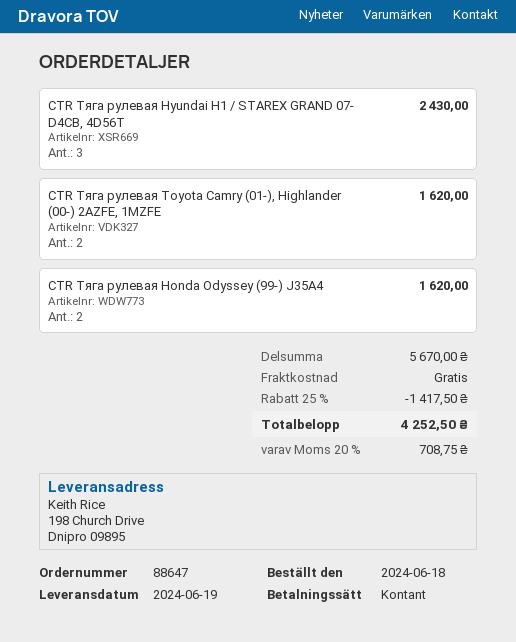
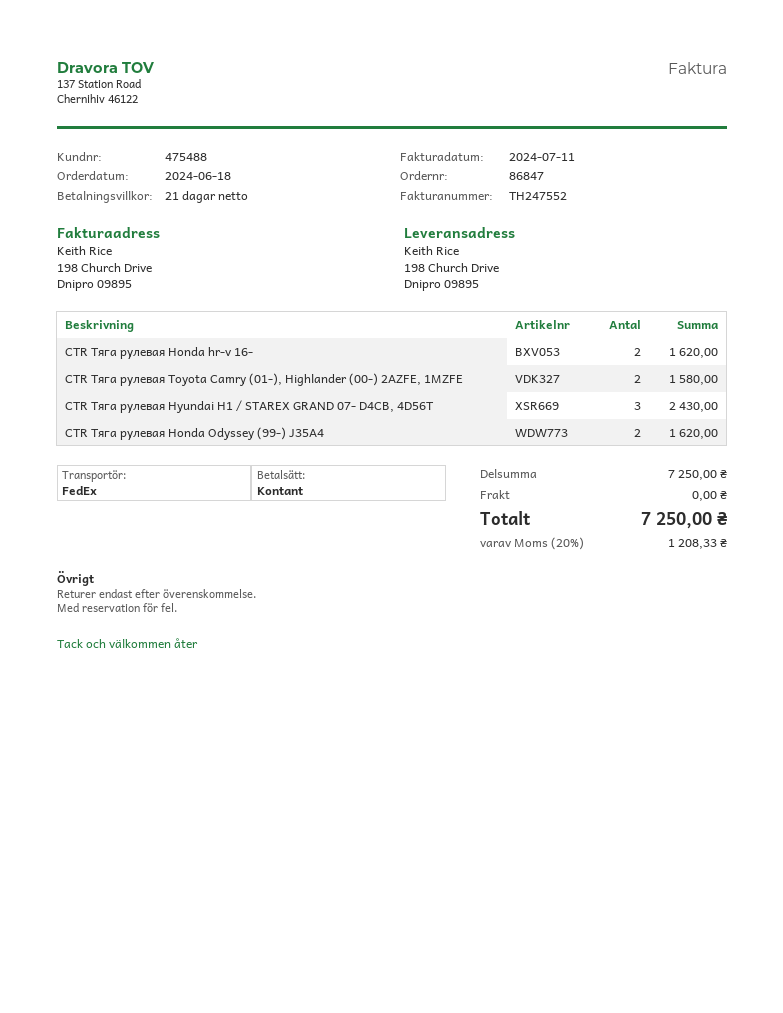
order number: 88647 -> 86847
CTR Тяга рулевая Toyota Camry (01-), Highlander (00-) 2AZFE, 1MZFE: 2 for 1620.00 -> 2 for 1580.00
CTR Тяга рулевая Honda hr-v 16-: none -> 2 for 1620.00
subtotal: 5670.00 -> 7250.00
discount: 25% = 1417.50 -> none
tax: 20% = 708.75 -> 20% = 1208.33
total: 4252.50 -> 7250.00

